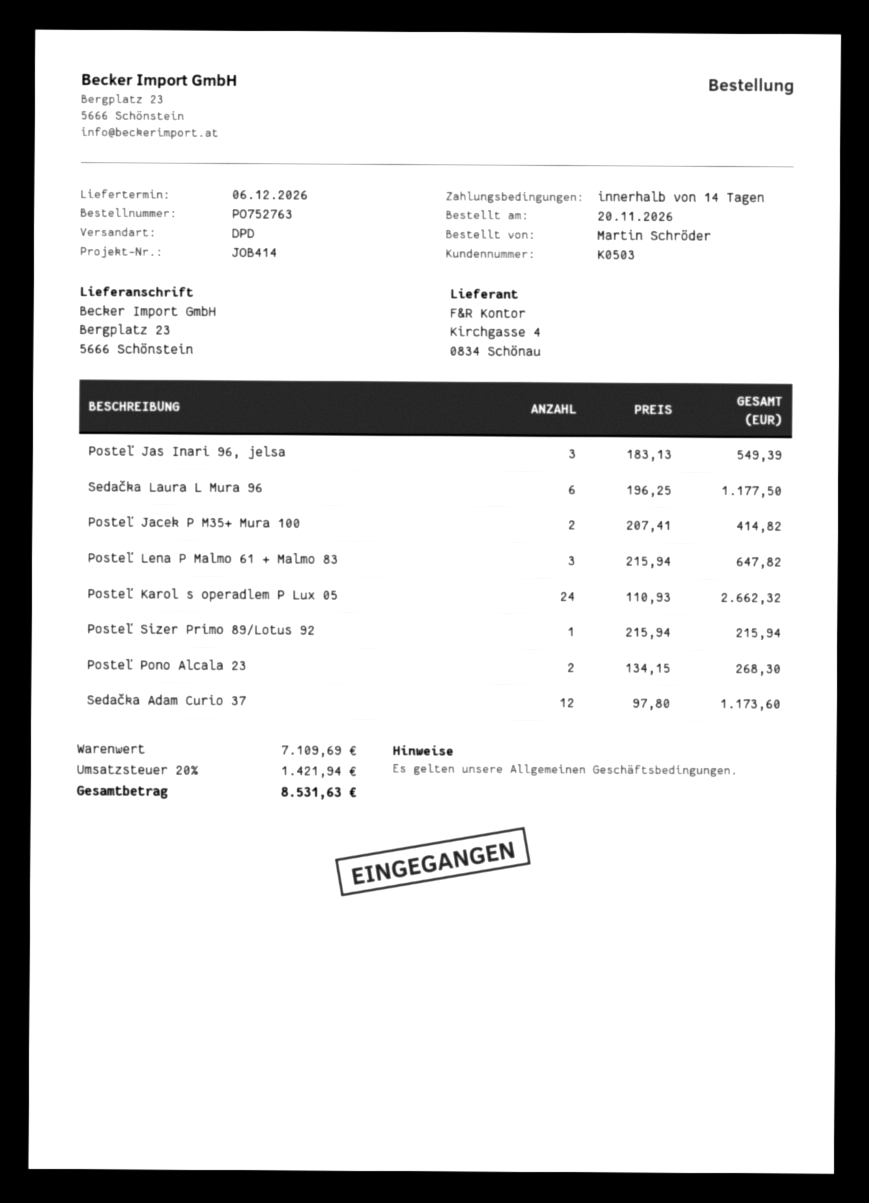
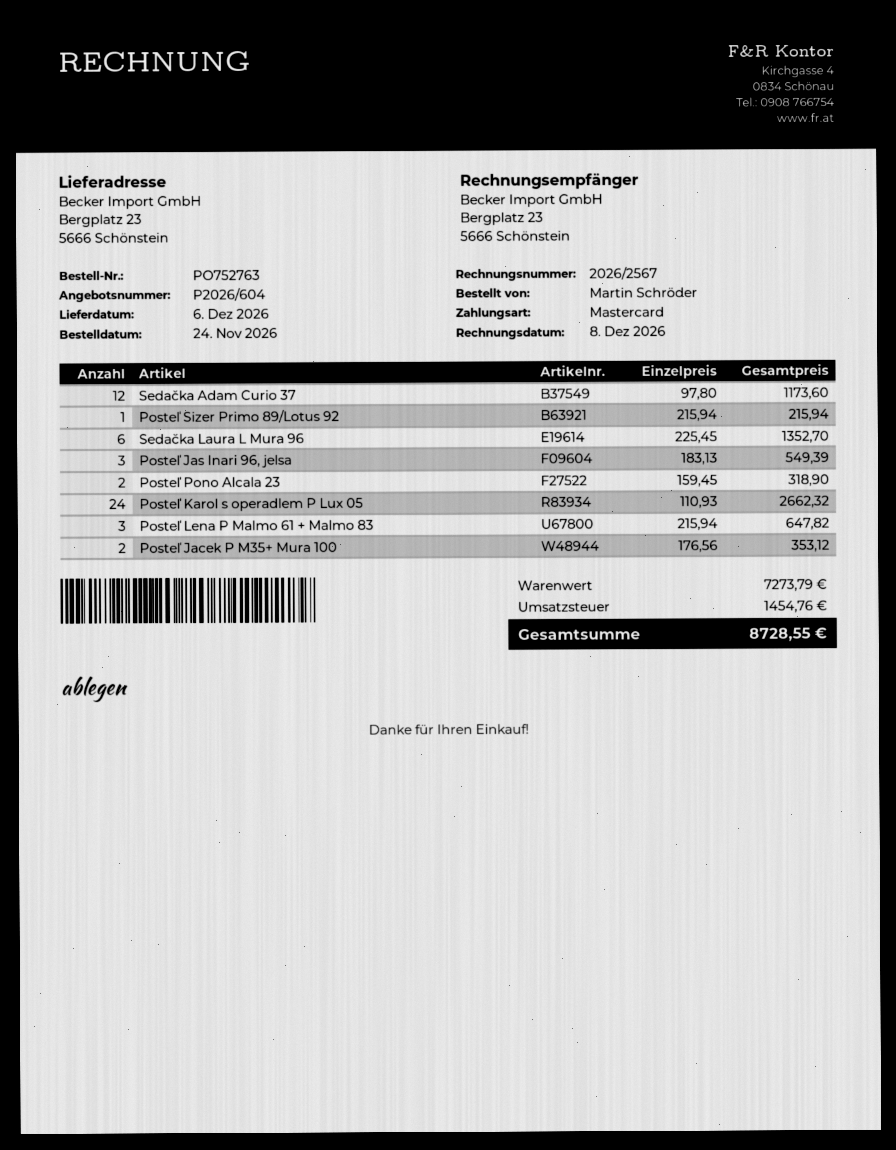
order date: 2026-11-20 -> 2026-11-24
Sedačka Laura L Mura 96: 6 x 196.25 = 1177.50 -> 6 x 225.45 = 1352.70
Posteľ Jacek P M35+ Mura 100: 2 x 207.41 = 414.82 -> 2 x 176.56 = 353.12
Posteľ Pono Alcala 23: 2 x 134.15 = 268.30 -> 2 x 159.45 = 318.90
subtotal: 7109.69 -> 7273.79
tax: 1421.94 -> 1454.76
total: 8531.63 -> 8728.55

